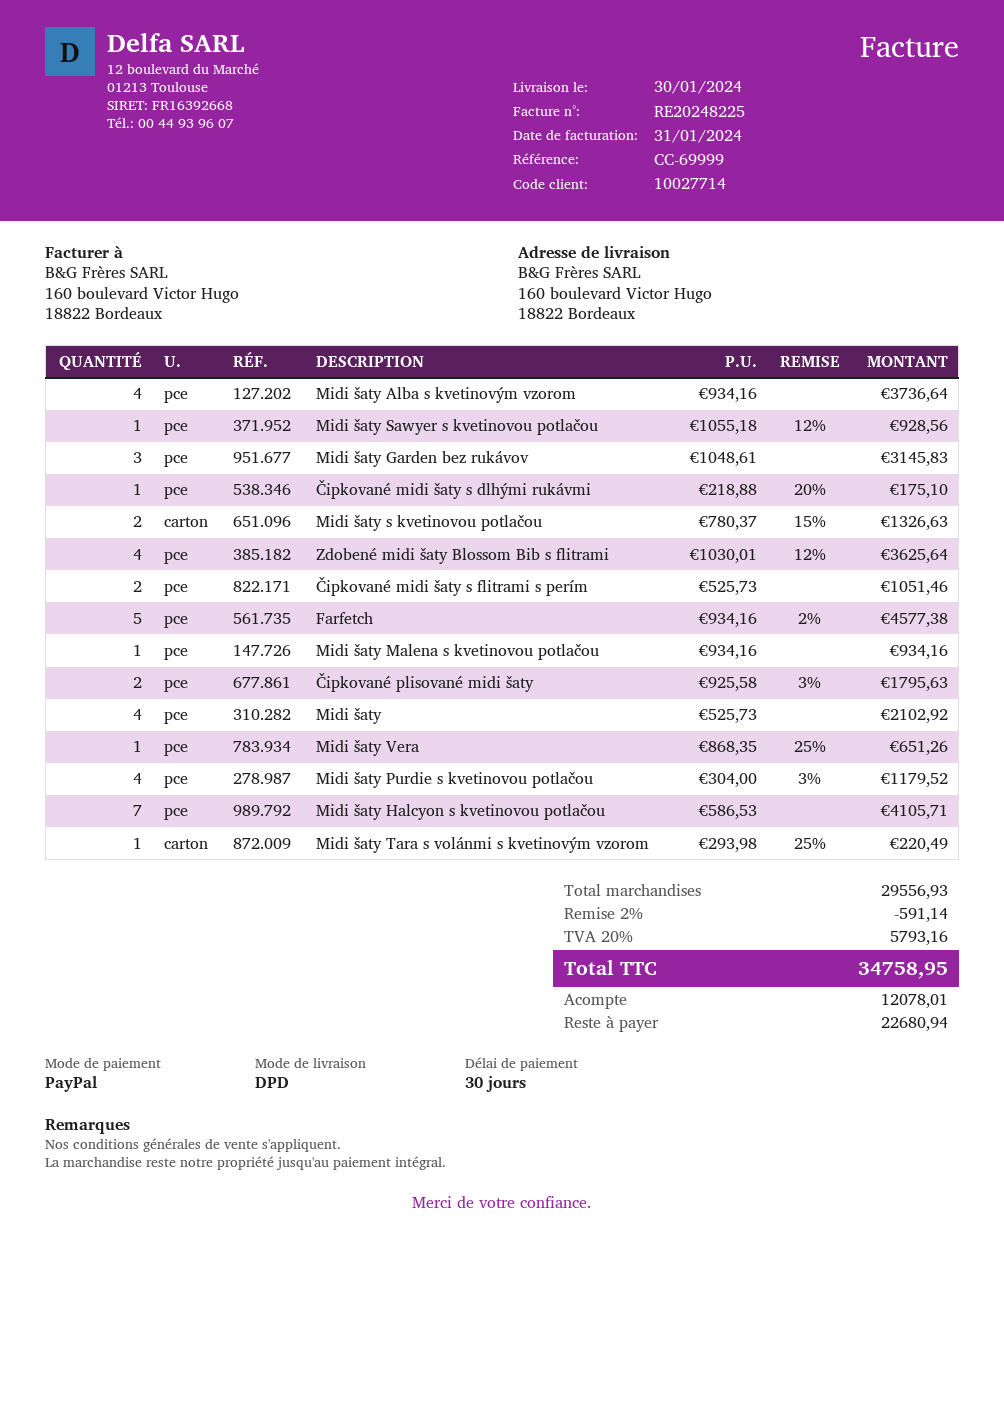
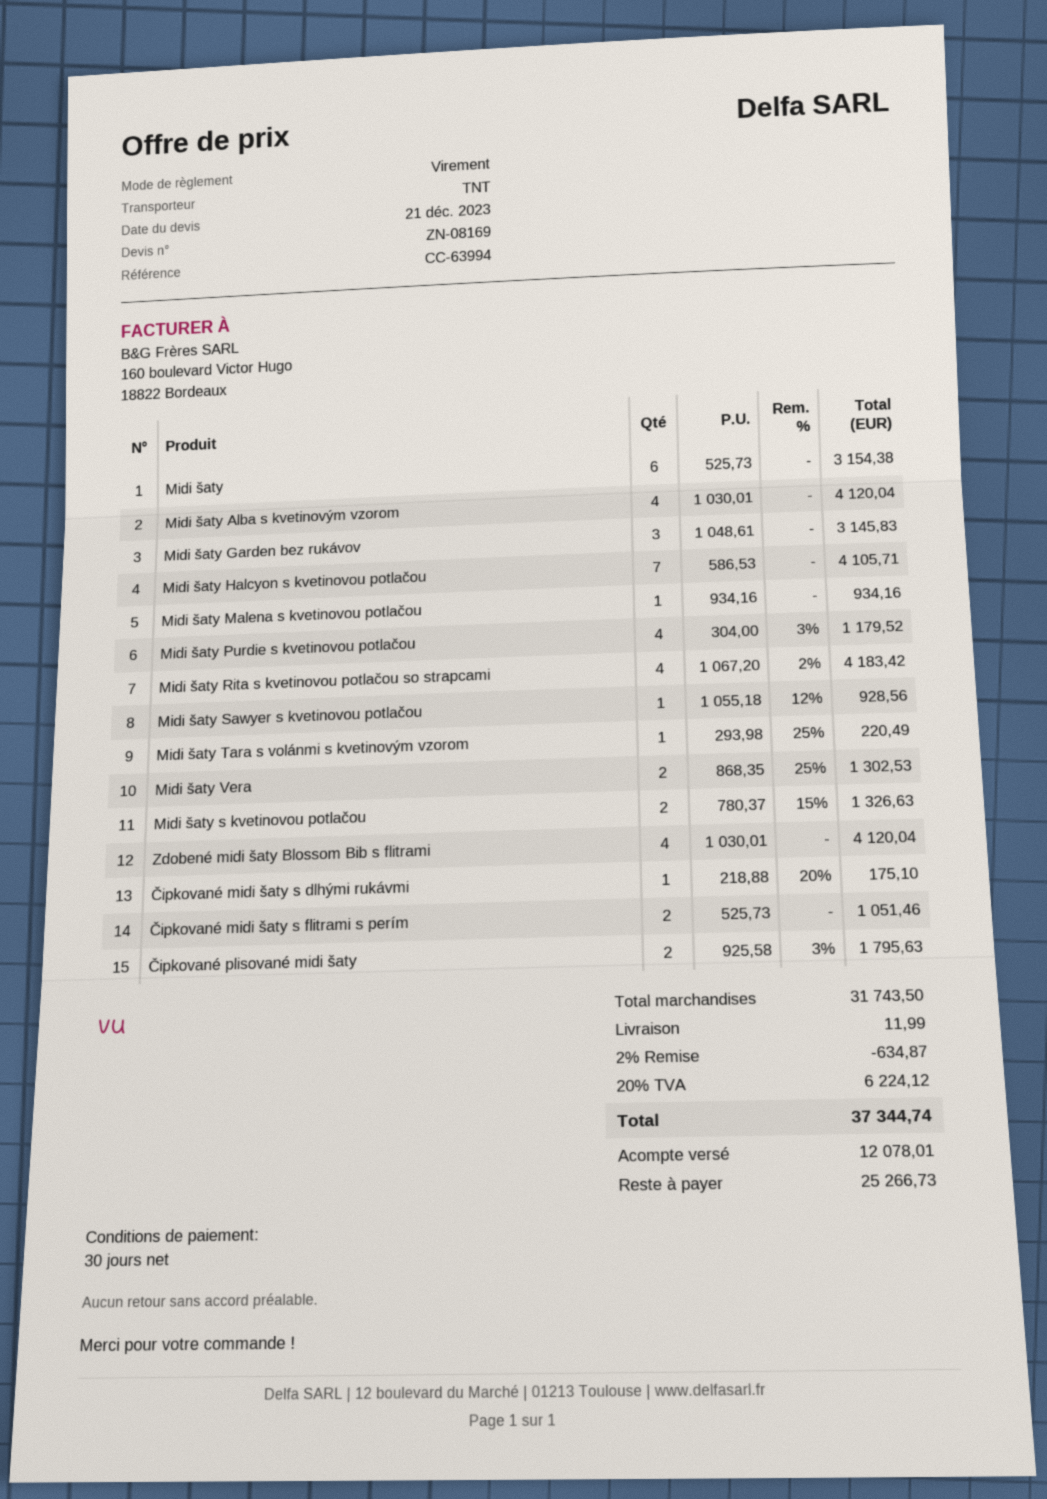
reference: CC-69999 -> CC-63994
payment method: PayPal -> bank transfer
shipping method: DPD -> TNT
Midi šaty Alba s kvetinovým vzorom: 4 x 934.16 = 3736.64 -> 4 x 1030.01 = 4120.04
Zdobené midi šaty Blossom Bib s flitrami: 4 x 1030.01 - 12% = 3625.64 -> 4 x 1030.01 = 4120.04
Farfetch: 5 x 934.16 - 2% = 4577.38 -> none
Midi šaty: 4 x 525.73 = 2102.92 -> 6 x 525.73 = 3154.38
Midi šaty Vera: 1 x 868.35 - 25% = 651.26 -> 2 x 868.35 - 25% = 1302.53
Midi šaty Rita s kvetinovou potlačou so strapcami: none -> 4 x 1067.20 - 2% = 4183.42
subtotal: 29556.93 -> 31743.50
discount: 2% = 591.14 -> 2% = 634.87
shipping: none -> 11.99
tax: 20% = 5793.16 -> 20% = 6224.12
total: 34758.95 -> 37344.74
balance: 22680.94 -> 25266.73

